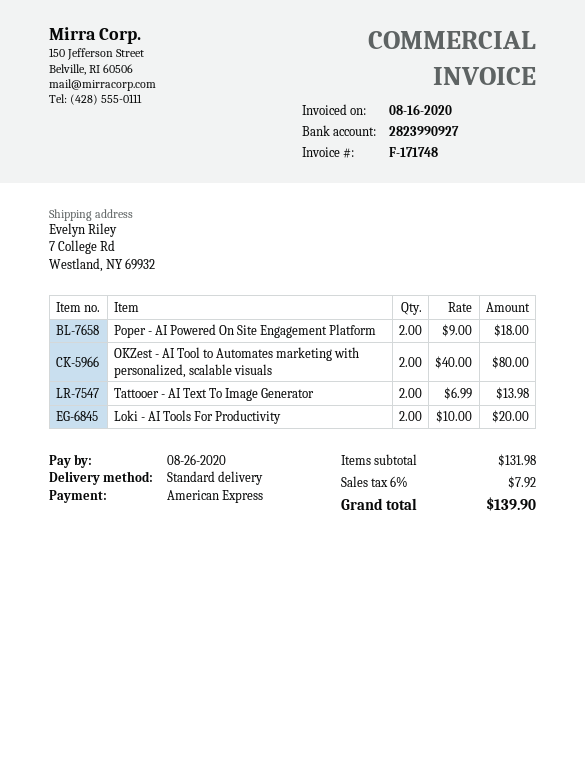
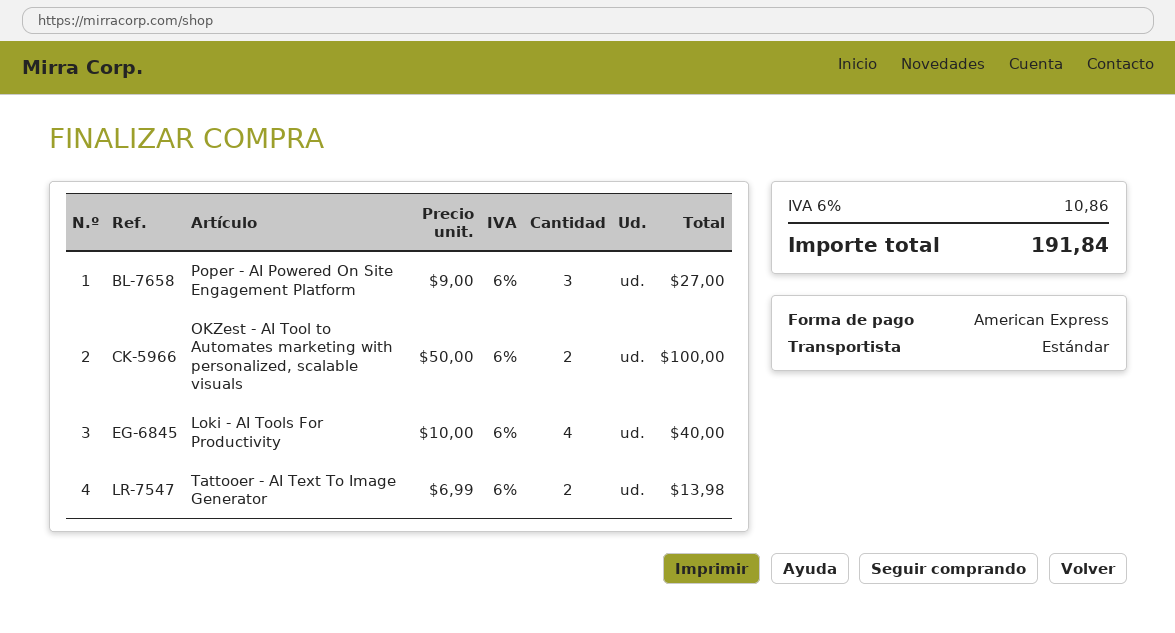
Poper - AI Powered On Site Engagement Platform: 2 x 9.00 = 18.00 -> 3 x 9.00 = 27.00
OKZest - AI Tool to Automates marketing with personalized, scalable visuals: 2 x 40.00 = 80.00 -> 2 x 50.00 = 100.00
Loki - AI Tools For Productivity: 2 x 10.00 = 20.00 -> 4 x 10.00 = 40.00
tax: 6% = 7.92 -> 6% = 10.86
total: 139.90 -> 191.84

